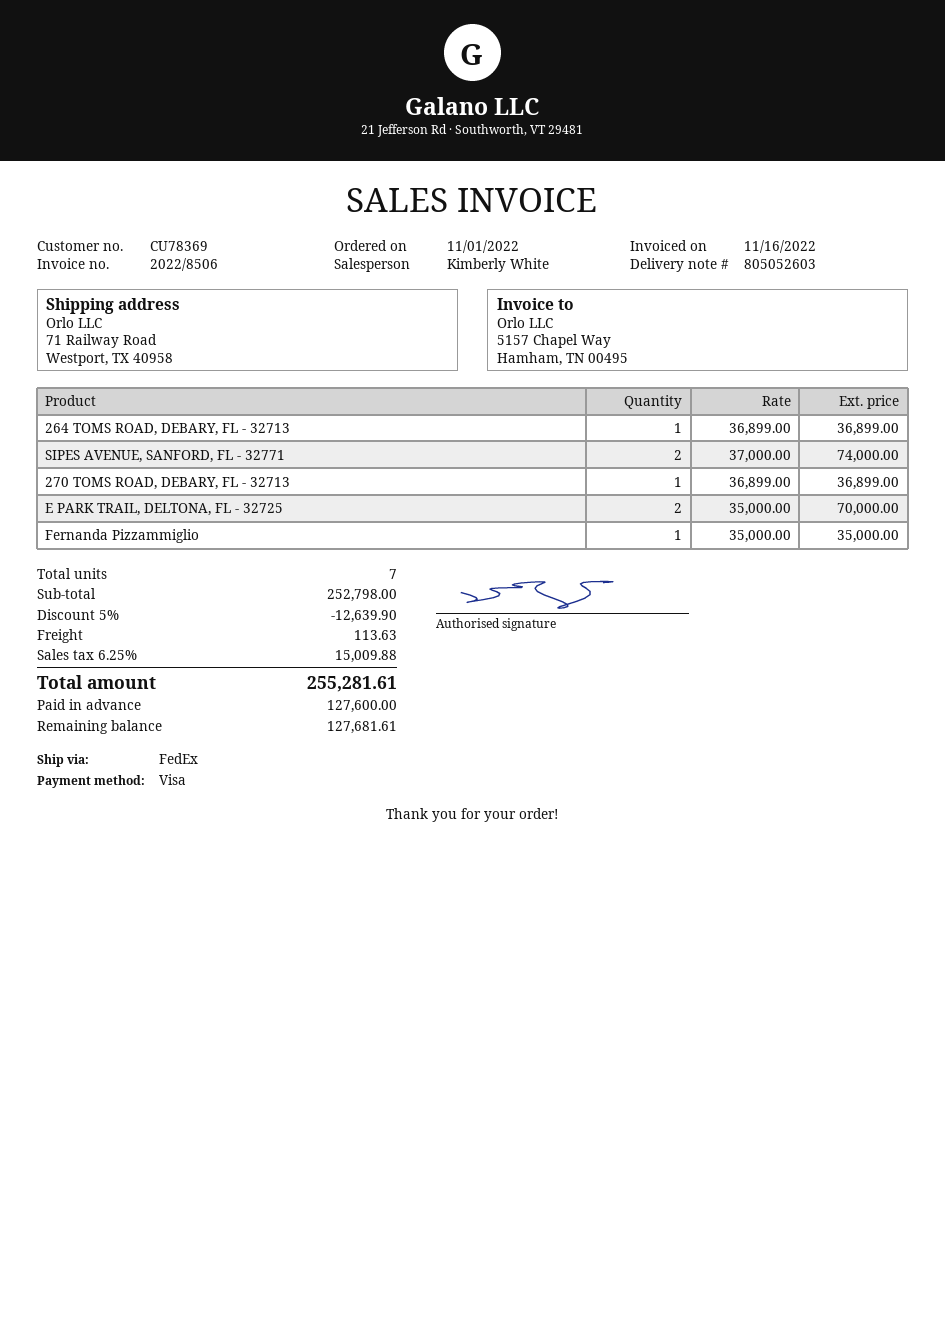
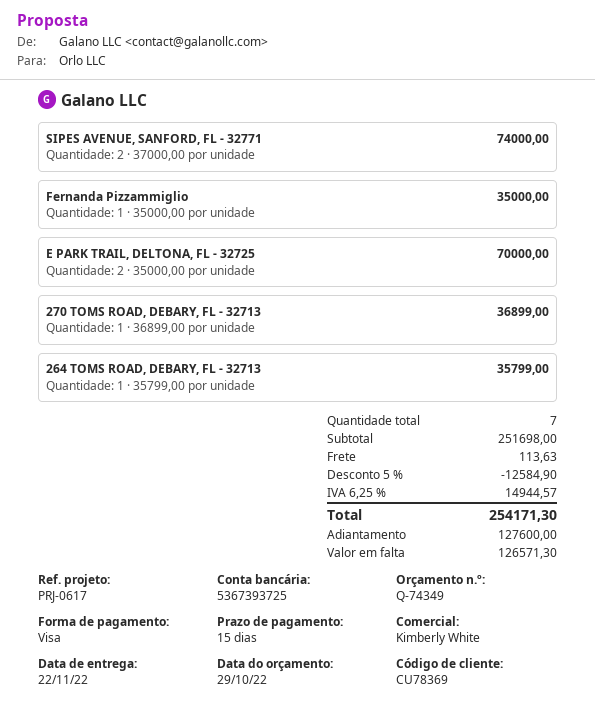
264 TOMS ROAD, DEBARY, FL - 32713: 1 x 36899.00 = 36899.00 -> 1 x 35799.00 = 35799.00
subtotal: 252798.00 -> 251698.00
discount: 5% = 12639.90 -> 5% = 12584.90
tax: 6.25% = 15009.88 -> 6.25% = 14944.57
total: 255281.61 -> 254171.30
balance: 127681.61 -> 126571.30

